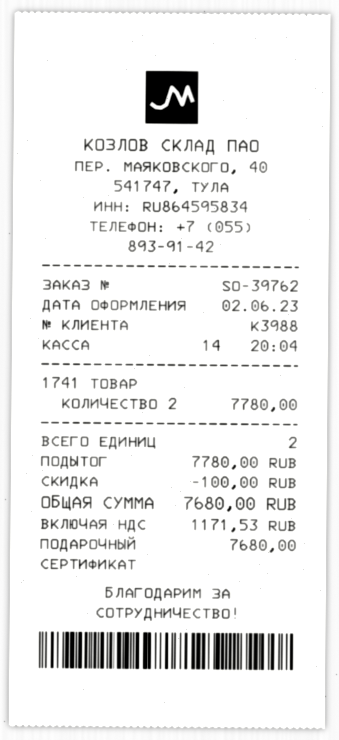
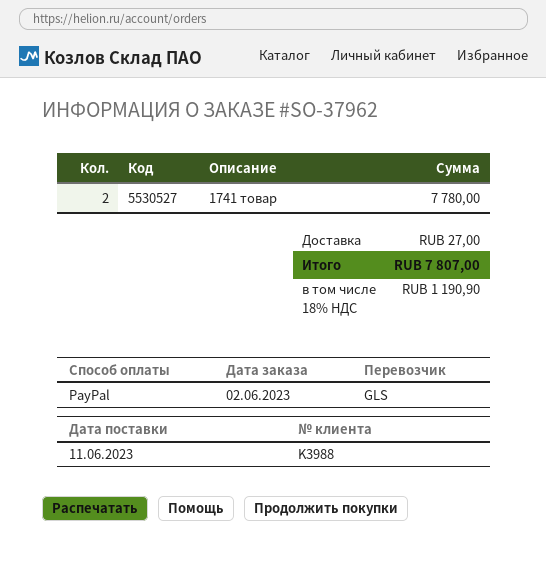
order number: SO-39762 -> SO-37962
payment method: gift card -> PayPal
discount: 100.00 -> none
shipping: none -> 27.00
tax: 1171.53 -> 1190.90
total: 7680.00 -> 7807.00

